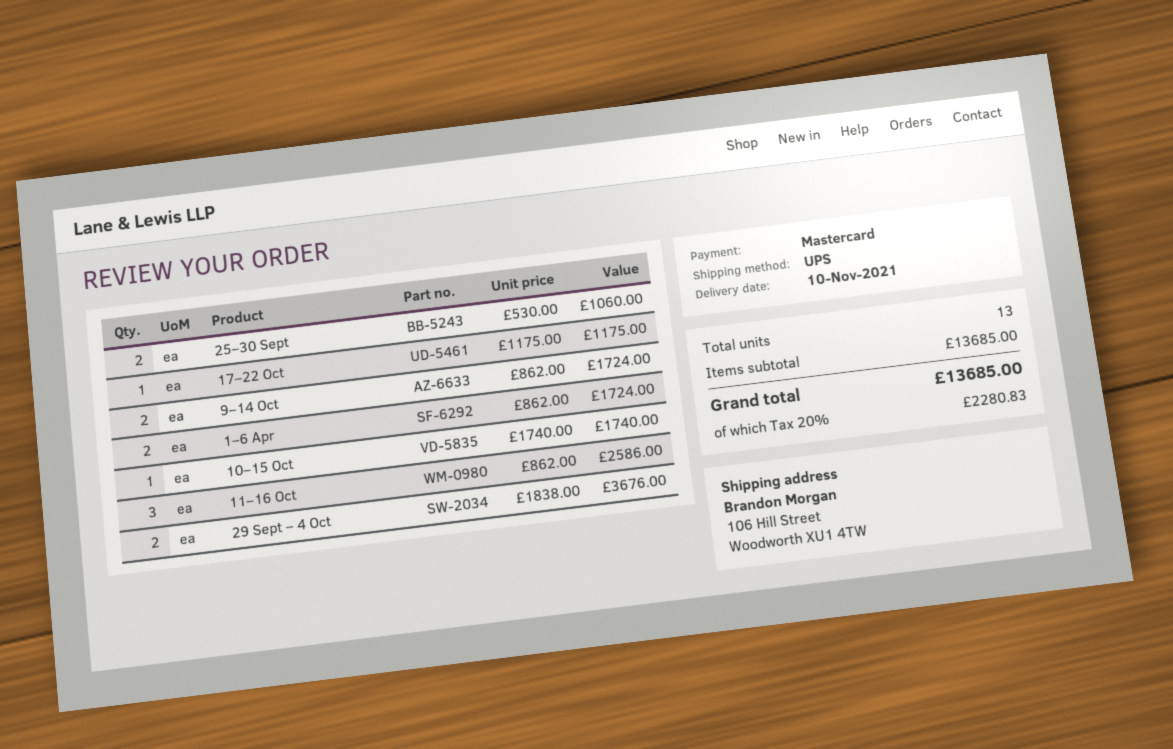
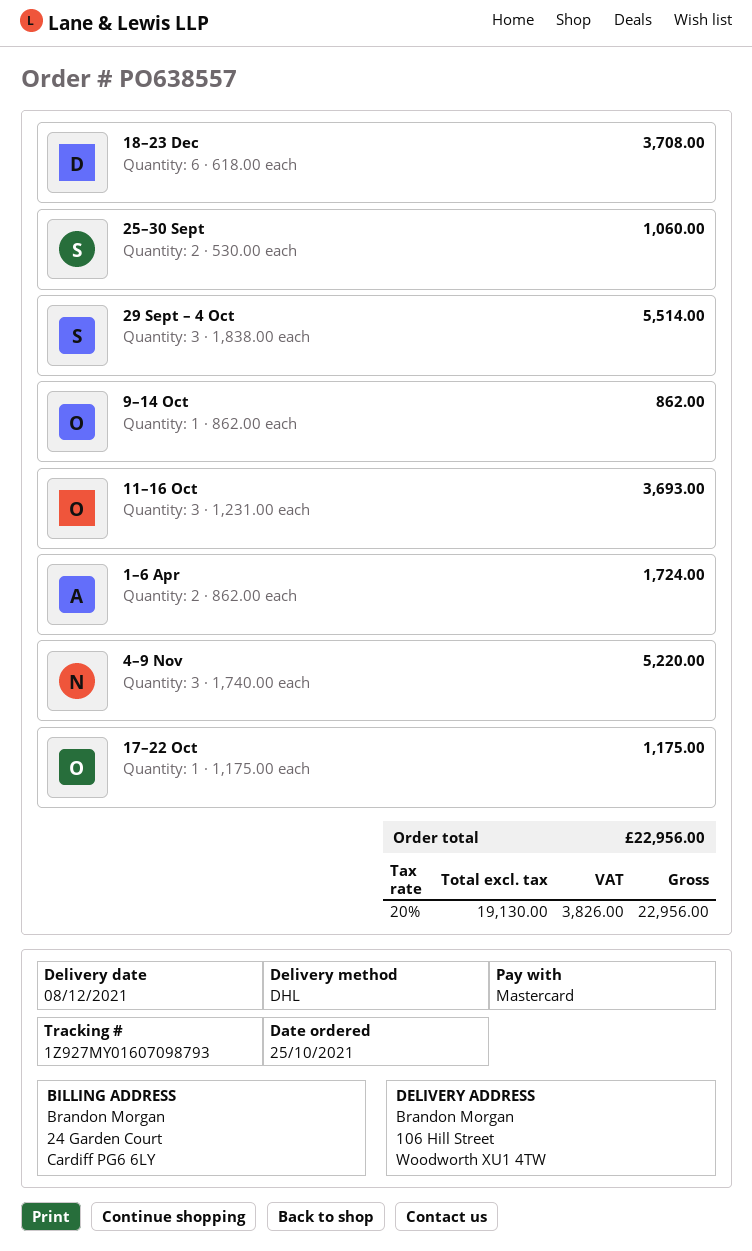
delivery date: 2021-11-10 -> 2021-12-08
shipping method: UPS -> DHL
9–14 Oct: 2 x 862.00 = 1724.00 -> 1 x 862.00 = 862.00
10–15 Oct: 1 x 1740.00 = 1740.00 -> none
11–16 Oct: 3 x 862.00 = 2586.00 -> 3 x 1231.00 = 3693.00
29 Sept – 4 Oct: 2 x 1838.00 = 3676.00 -> 3 x 1838.00 = 5514.00
18–23 Dec: none -> 6 x 618.00 = 3708.00
4–9 Nov: none -> 3 x 1740.00 = 5220.00
tax: 20% = 2280.83 -> 20% = 3826.00
total: 13685.00 -> 22956.00

